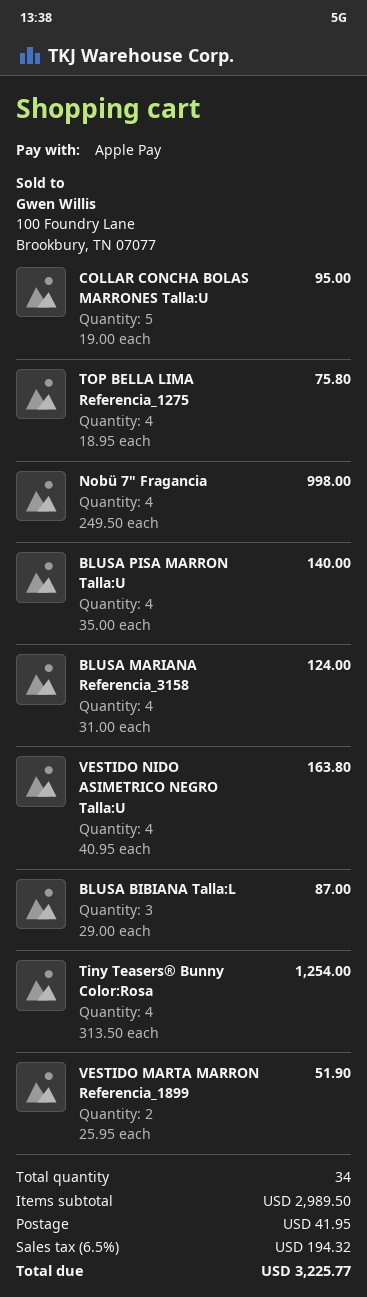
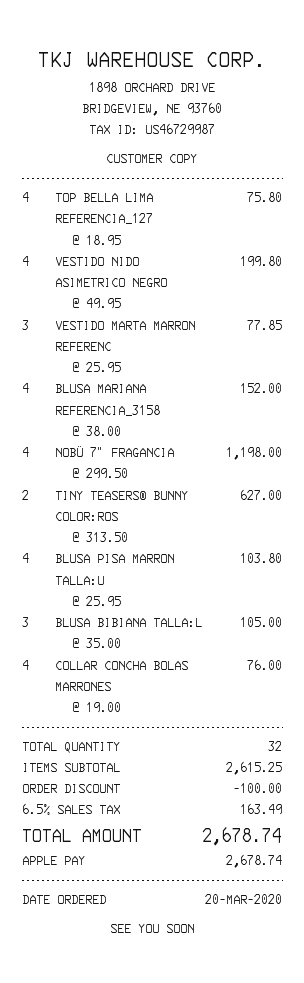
COLLAR CONCHA BOLAS MARRONES Talla:U: 5 x 19.00 = 95.00 -> 4 x 19.00 = 76.00
Nobü 7" Fragancia: 4 x 249.50 = 998.00 -> 4 x 299.50 = 1198.00
BLUSA PISA MARRON Talla:U: 4 x 35.00 = 140.00 -> 4 x 25.95 = 103.80
BLUSA MARIANA Referencia_3158: 4 x 31.00 = 124.00 -> 4 x 38.00 = 152.00
VESTIDO NIDO ASIMETRICO NEGRO Talla:U: 4 x 40.95 = 163.80 -> 4 x 49.95 = 199.80
BLUSA BIBIANA Talla:L: 3 x 29.00 = 87.00 -> 3 x 35.00 = 105.00
Tiny Teasers® Bunny Color:Rosa: 4 x 313.50 = 1254.00 -> 2 x 313.50 = 627.00
VESTIDO MARTA MARRON Referencia_1899: 2 x 25.95 = 51.90 -> 3 x 25.95 = 77.85
total quantity: 34 -> 32
subtotal: 2989.50 -> 2615.25
discount: none -> 100.00
shipping: 41.95 -> none
tax: 6.5% = 194.32 -> 6.5% = 163.49
total: 3225.77 -> 2678.74

